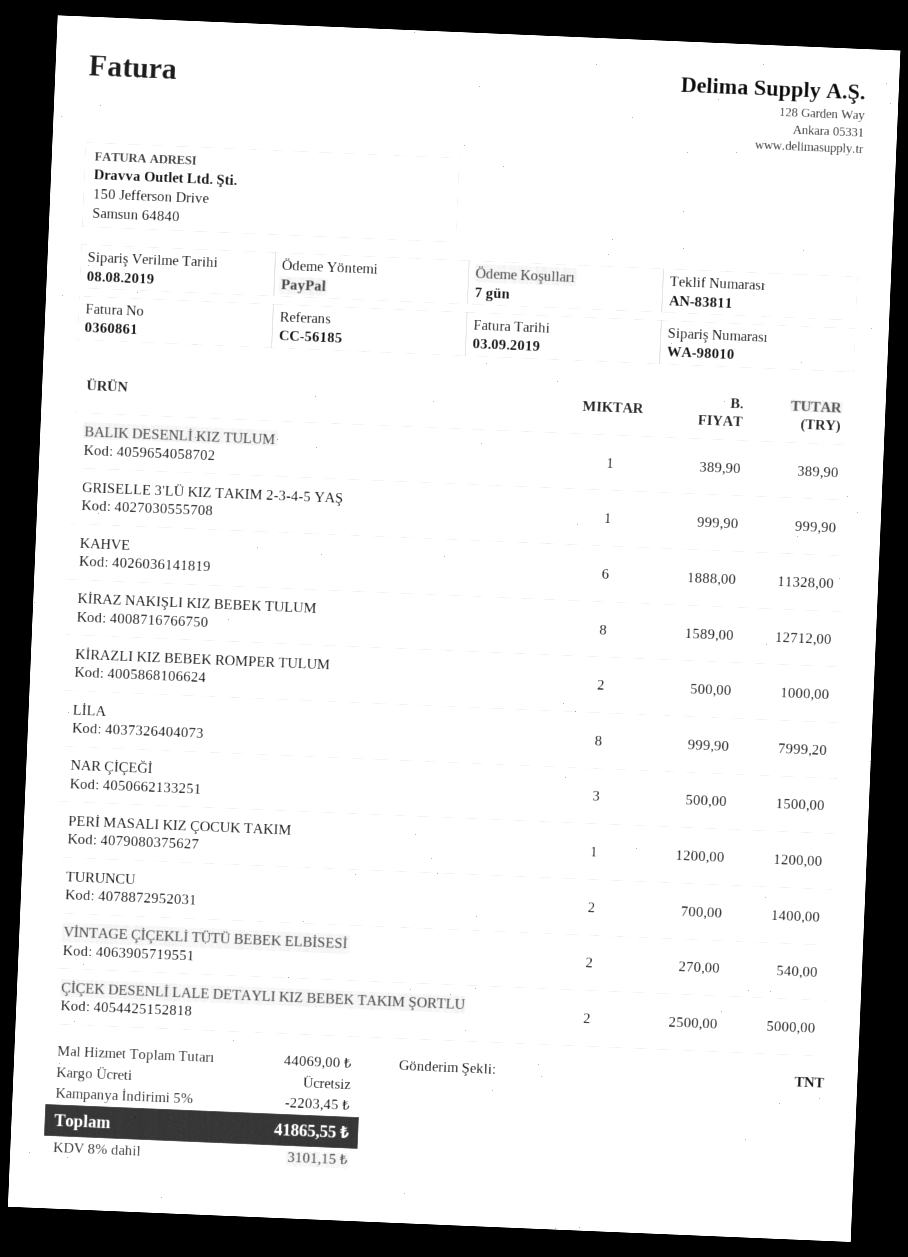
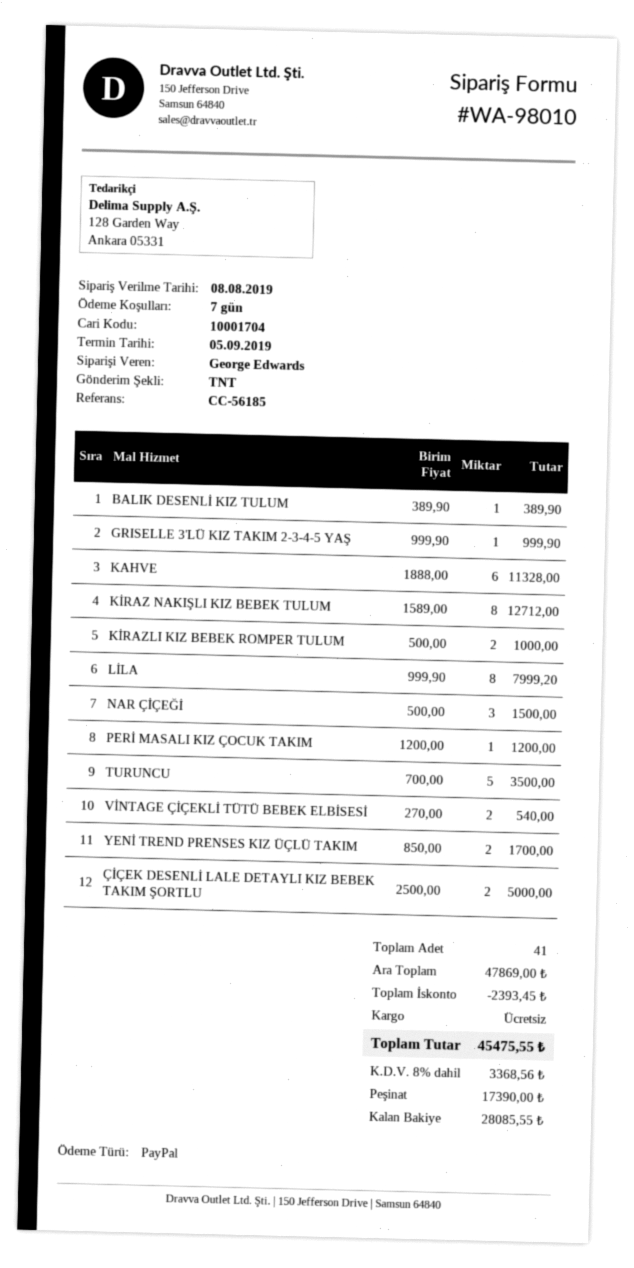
TURUNCU: 2 x 700.00 = 1400.00 -> 5 x 700.00 = 3500.00
YENİ TREND PRENSES KIZ ÜÇLÜ TAKIM: none -> 2 x 850.00 = 1700.00
subtotal: 44069.00 -> 47869.00
discount: 2203.45 -> 2393.45
tax: 8% = 3101.15 -> 8% = 3368.56
total: 41865.55 -> 45475.55

